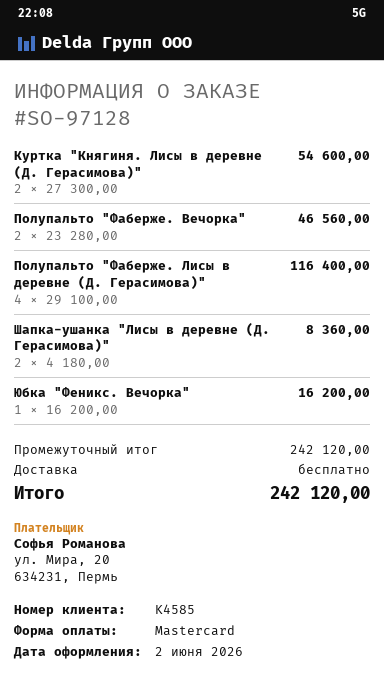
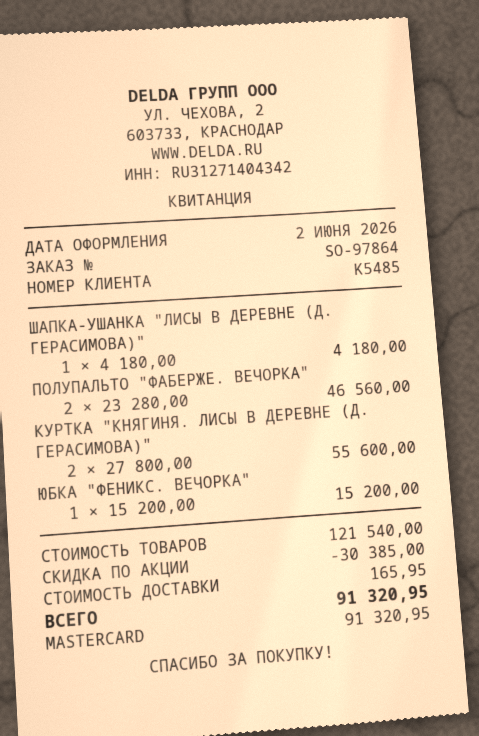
order number: SO-97128 -> SO-97864
customer number: K4585 -> K5485
Куртка "Княгиня. Лисы в деревне (Д. Герасимова)": 2 x 27300.00 = 54600.00 -> 2 x 27800.00 = 55600.00
Полупальто "Фаберже. Лисы в деревне (Д. Герасимова)": 4 x 29100.00 = 116400.00 -> none
Шапка-ушанка "Лисы в деревне (Д. Герасимова)": 2 x 4180.00 = 8360.00 -> 1 x 4180.00 = 4180.00
Юбка "Феникс. Вечорка": 1 x 16200.00 = 16200.00 -> 1 x 15200.00 = 15200.00
subtotal: 242120.00 -> 121540.00
discount: none -> 30385.00
shipping: 0.00 -> 165.95
total: 242120.00 -> 91320.95

